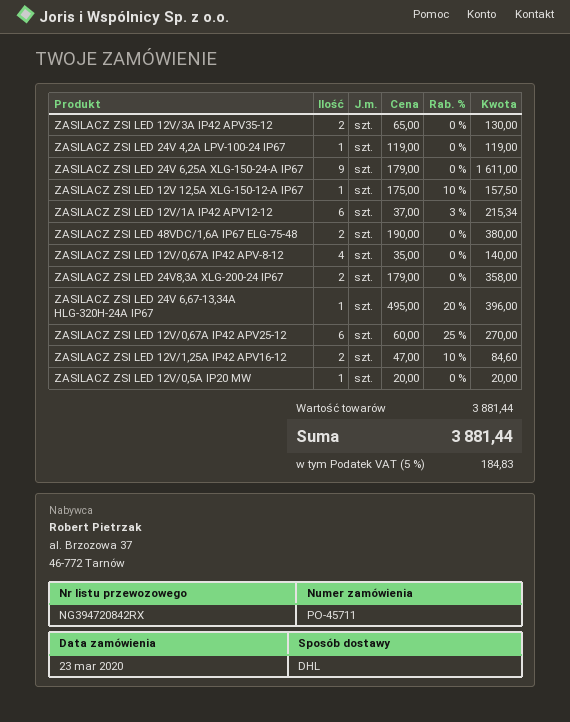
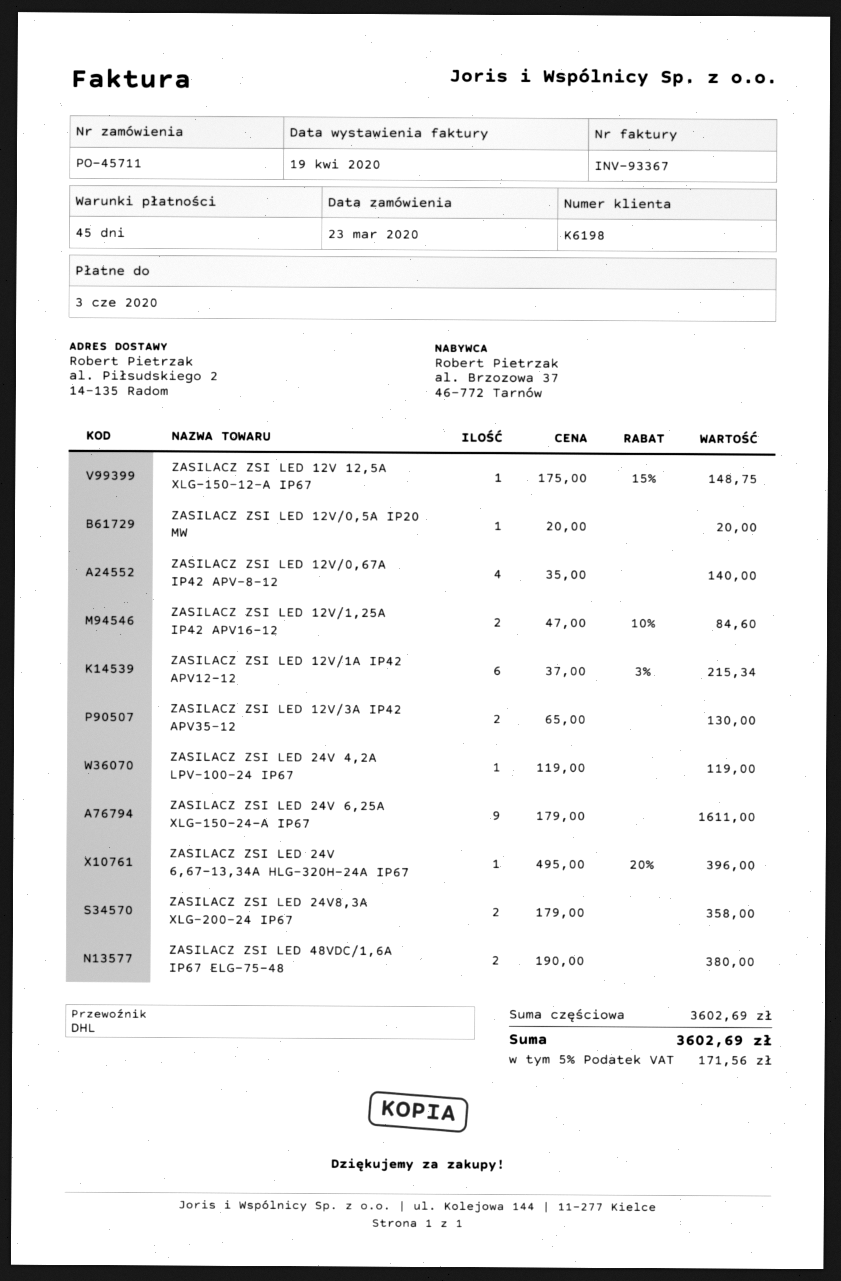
ZASILACZ ZSI LED 12V 12,5A XLG-150-12-A IP67: 1 x 175.00 - 10% = 157.50 -> 1 x 175.00 - 15% = 148.75
ZASILACZ ZSI LED 12V/0,67A IP42 APV25-12: 6 x 60.00 - 25% = 270.00 -> none
subtotal: 3881.44 -> 3602.69
tax: 5% = 184.83 -> 5% = 171.56
total: 3881.44 -> 3602.69

